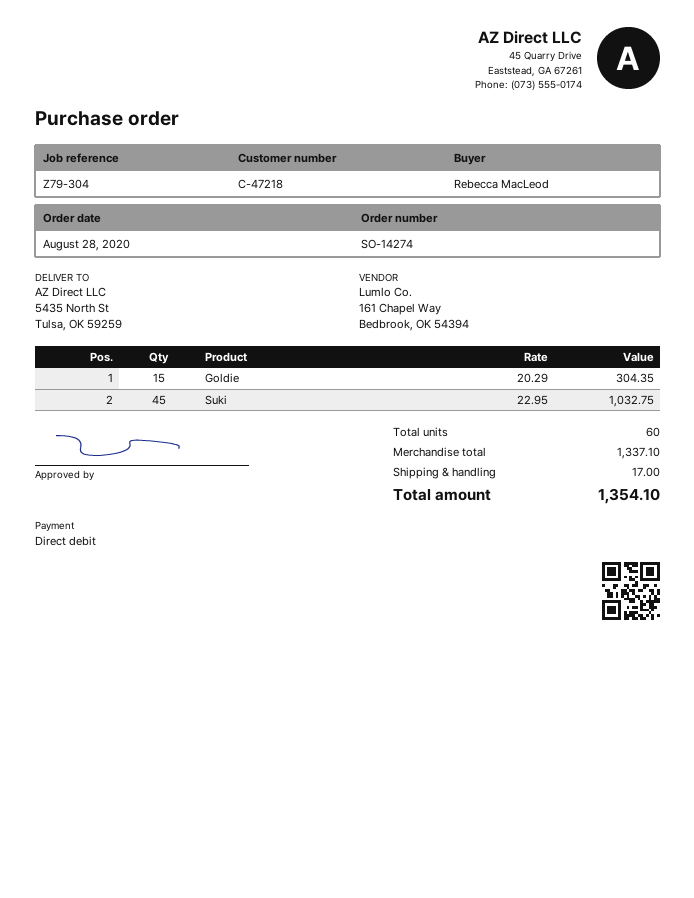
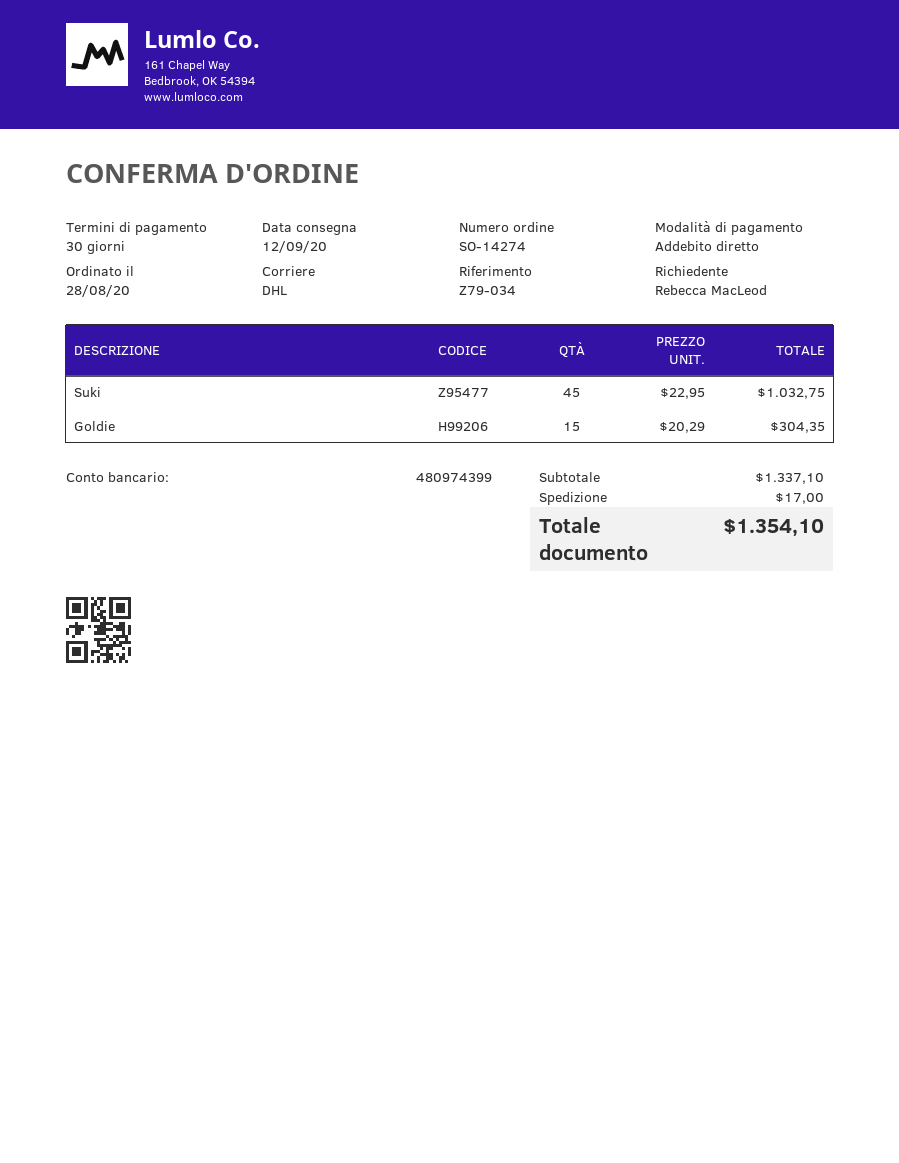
reference: Z79-304 -> Z79-034

